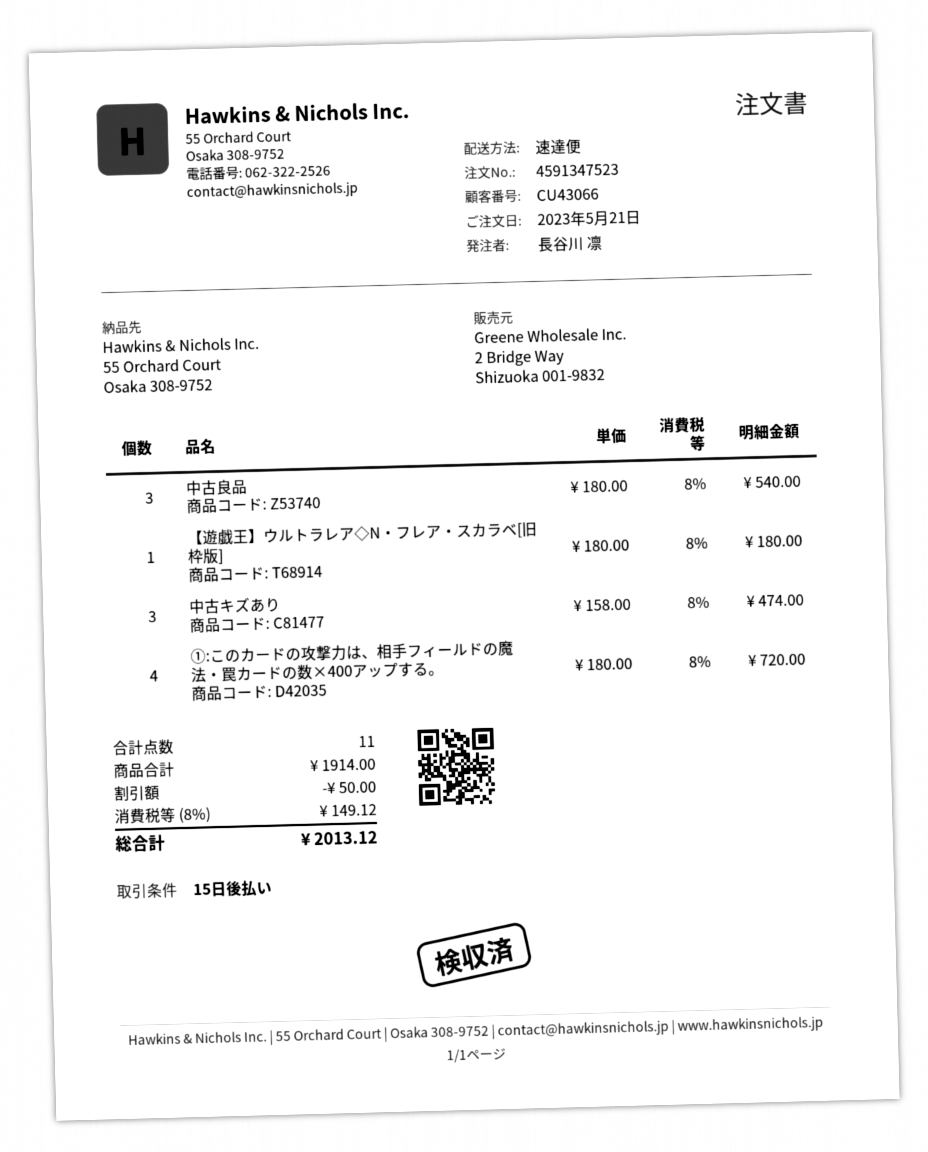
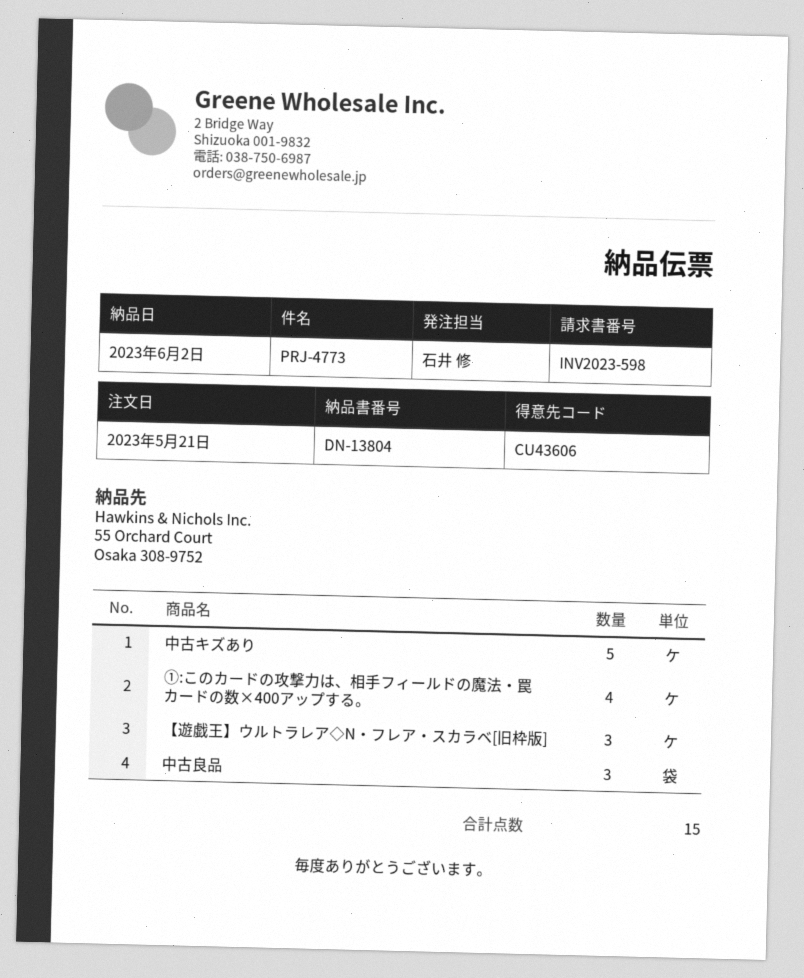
customer number: CU43066 -> CU43606
ordered by: 長谷川 凛 -> 石井 修
【遊戯王】ウルトラレア◇N・フレア・スカラベ[旧枠版]: 1 -> 3
中古キズあり: 3 -> 5
total quantity: 11 -> 15

